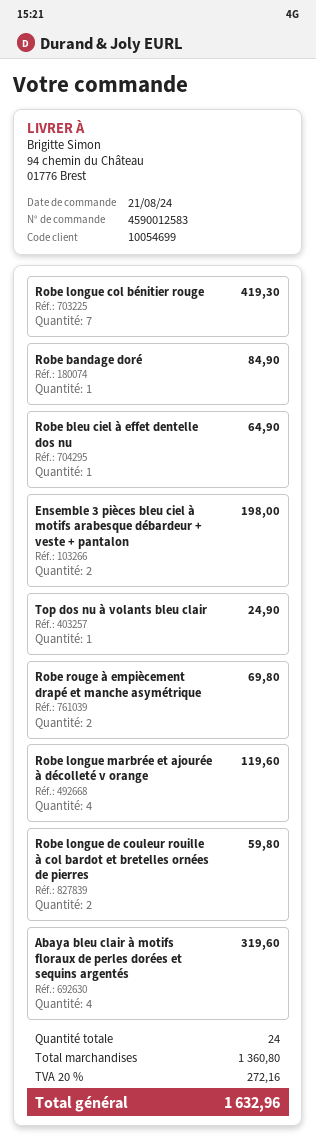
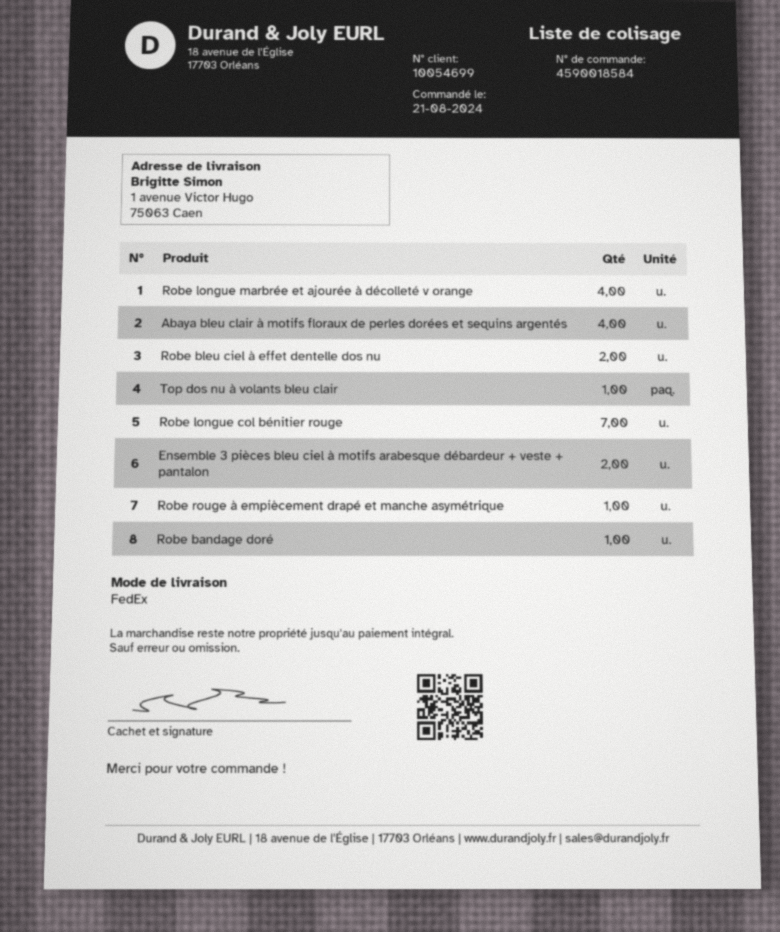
order number: 4590012583 -> 4590018584
ship to: 94 chemin du Château, 01776 Brest -> 1 avenue Victor Hugo, 75063 Caen
Robe bleu ciel à effet dentelle dos nu: 1 -> 2
Robe rouge à empiècement drapé et manche asymétrique: 2 -> 1
Robe longue de couleur rouille à col bardot et bretelles ornées de pierres: 2 -> none

